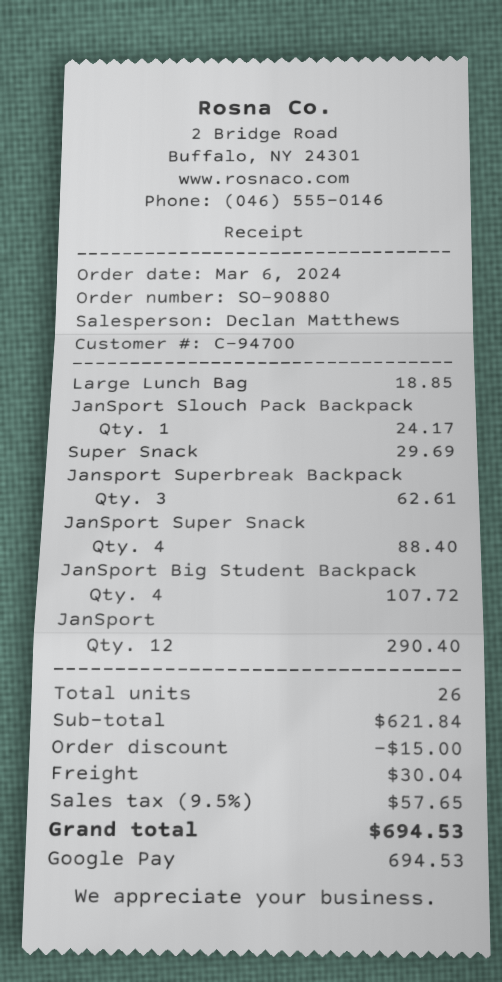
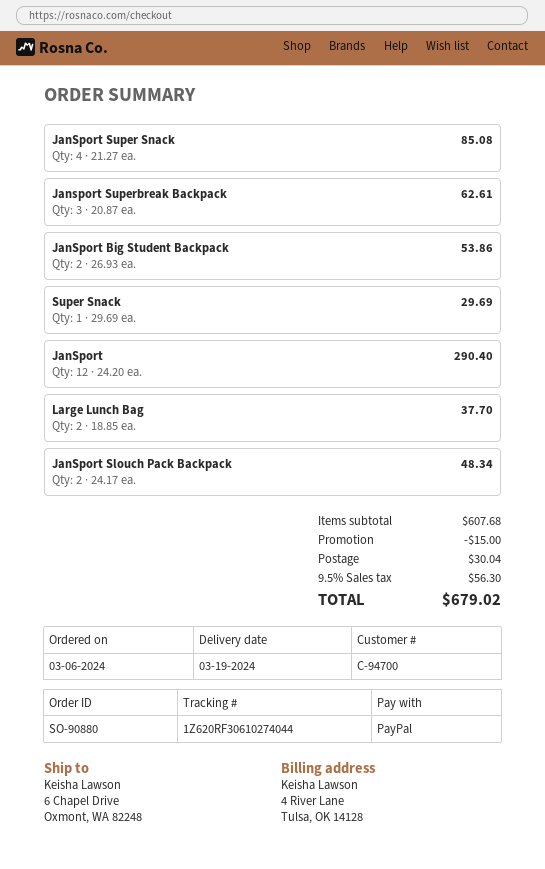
payment method: Google Pay -> PayPal
Large Lunch Bag: 1 for 18.85 -> 2 for 37.70
JanSport Slouch Pack Backpack: 1 for 24.17 -> 2 for 48.34
JanSport Super Snack: 4 for 88.40 -> 4 for 85.08
JanSport Big Student Backpack: 4 for 107.72 -> 2 for 53.86
subtotal: 621.84 -> 607.68
tax: 9.5% = 57.65 -> 9.5% = 56.30
total: 694.53 -> 679.02

